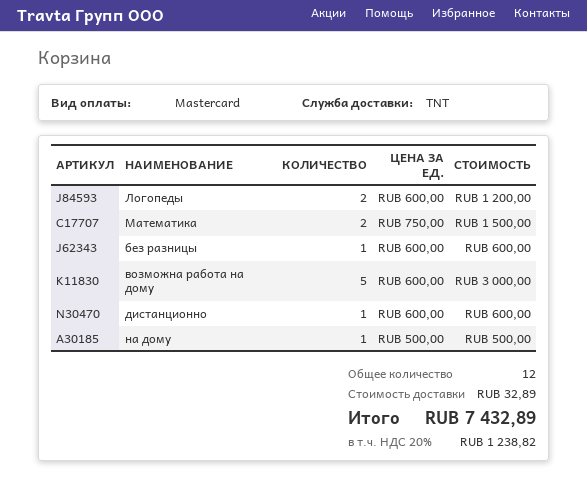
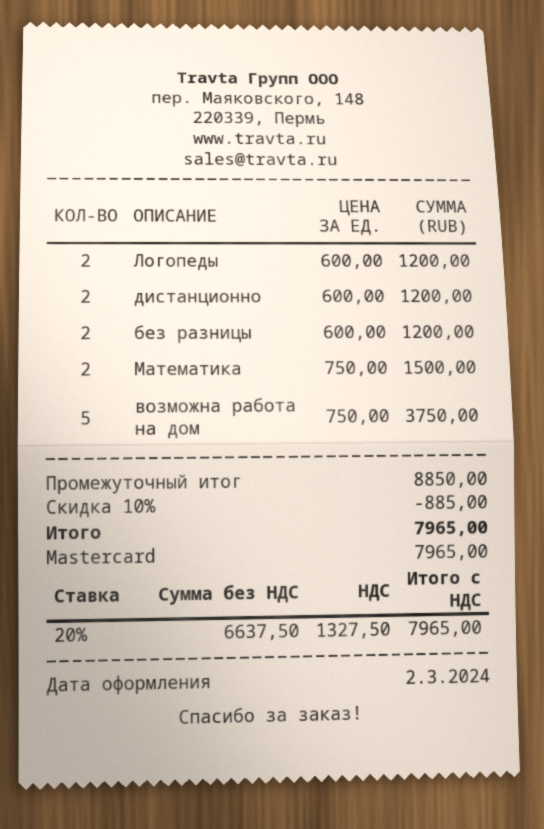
без разницы: 1 x 600.00 = 600.00 -> 2 x 600.00 = 1200.00
возможна работа на дому: 5 x 600.00 = 3000.00 -> 5 x 750.00 = 3750.00
дистанционно: 1 x 600.00 = 600.00 -> 2 x 600.00 = 1200.00
на дому: 1 x 500.00 = 500.00 -> none
discount: none -> 10% = 885.00
shipping: 32.89 -> none
tax: 20% = 1238.82 -> 20% = 1327.50
total: 7432.89 -> 7965.00

